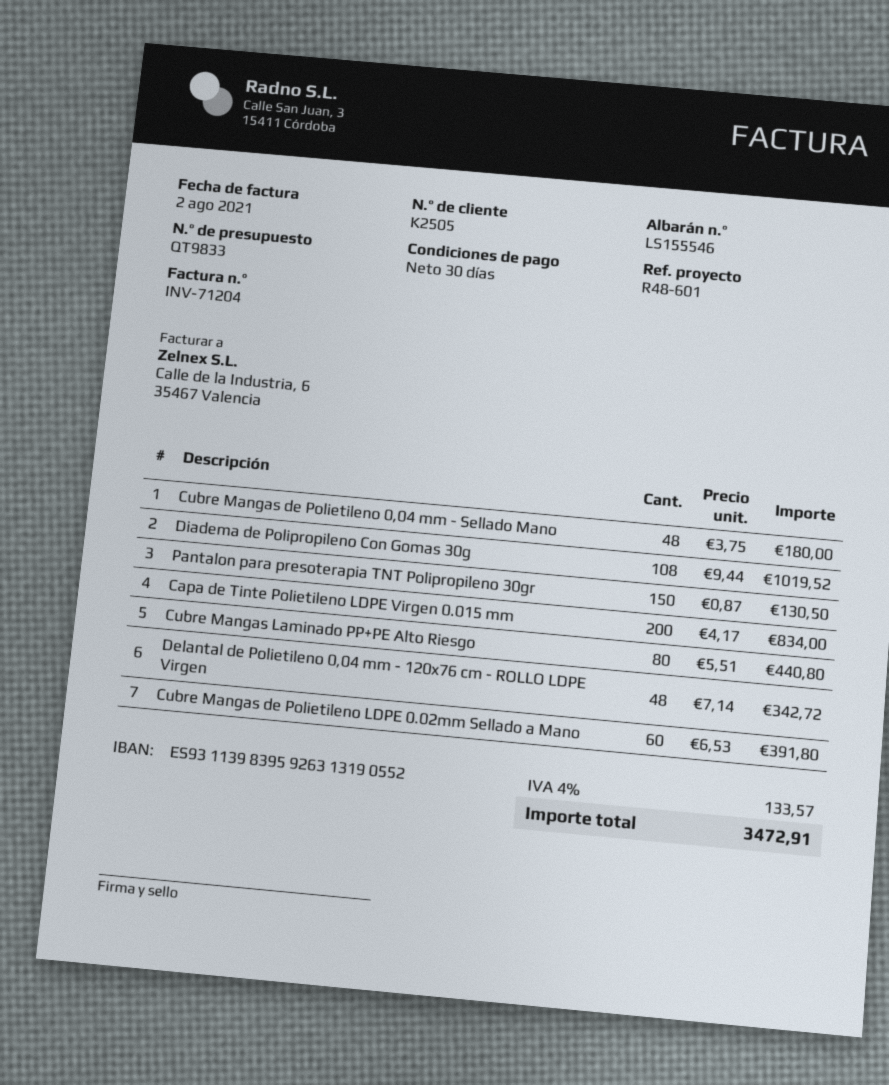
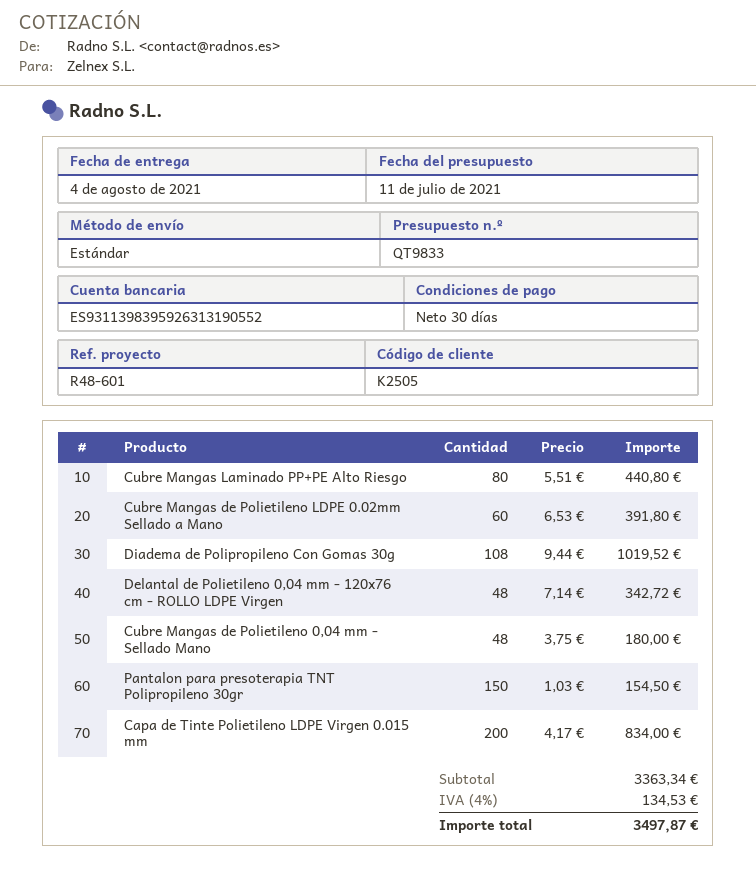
Pantalon para presoterapia TNT Polipropileno 30gr: 150 x 0.87 = 130.50 -> 150 x 1.03 = 154.50
tax: 4% = 133.57 -> 4% = 134.53
total: 3472.91 -> 3497.87

